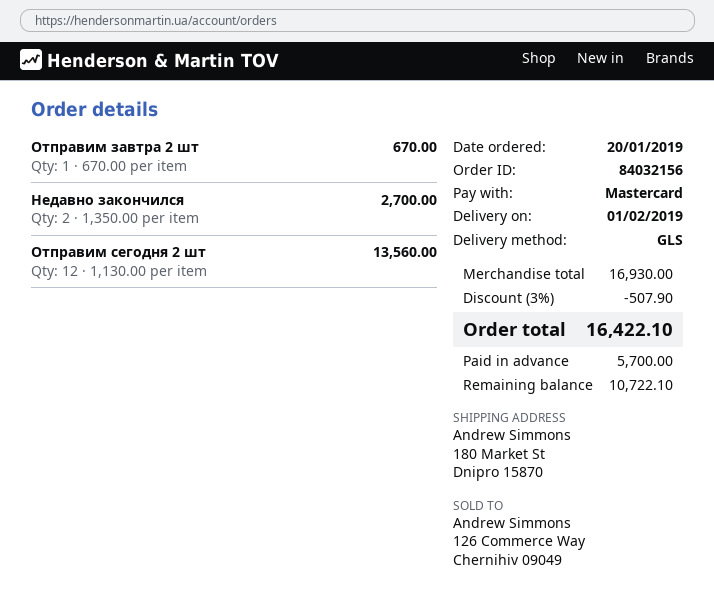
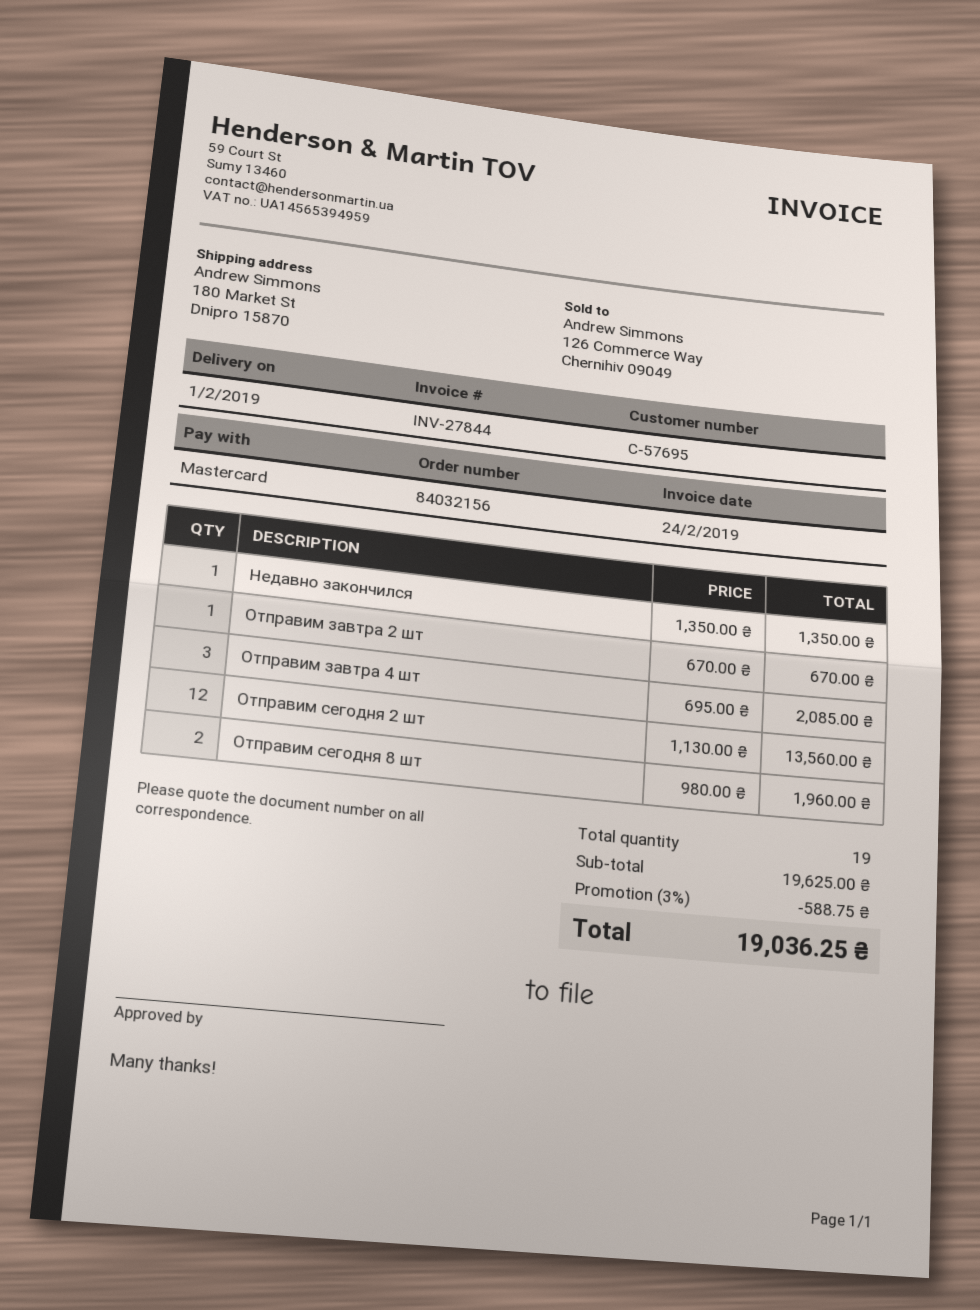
Недавно закончился: 2 x 1350.00 = 2700.00 -> 1 x 1350.00 = 1350.00
Отправим завтра 4 шт: none -> 3 x 695.00 = 2085.00
Отправим сегодня 8 шт: none -> 2 x 980.00 = 1960.00
subtotal: 16930.00 -> 19625.00
discount: 3% = 507.90 -> 3% = 588.75
total: 16422.10 -> 19036.25

